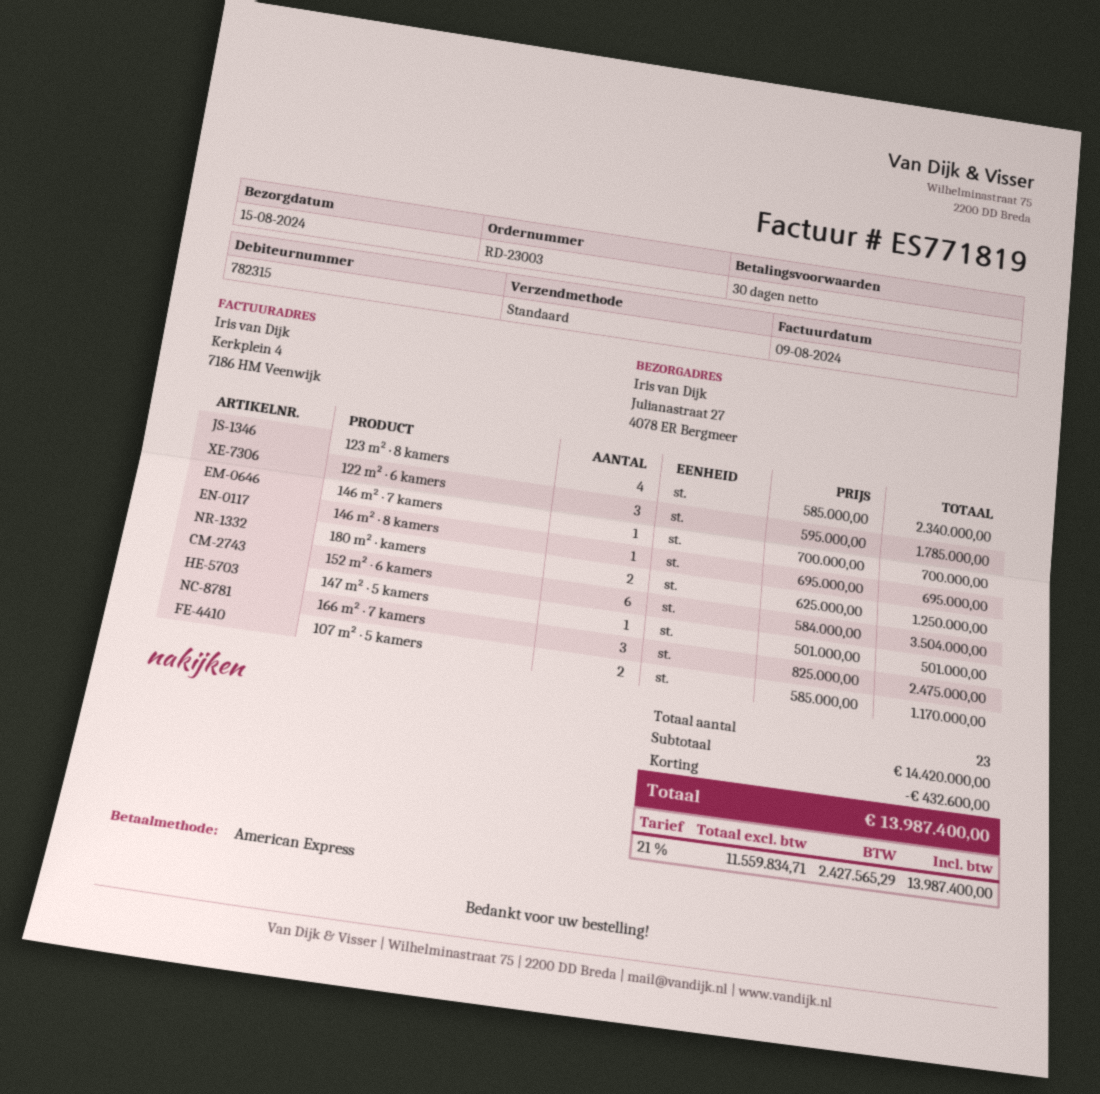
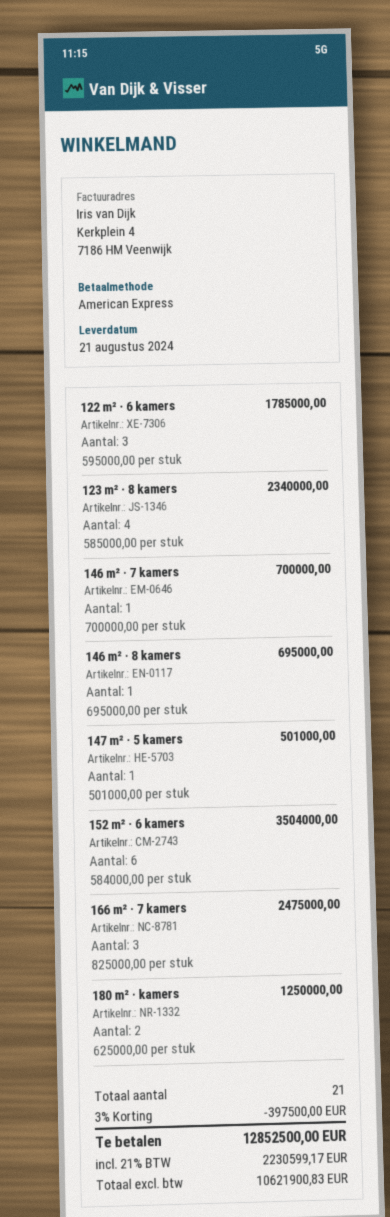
delivery date: 2024-08-15 -> 2024-08-21
107 m² · 5 kamers: 2 x 585000.00 = 1170000.00 -> none
total quantity: 23 -> 21
discount: 432600.00 -> 397500.00
net: 11559834.71 -> 10621900.83
tax: 21% = 2427565.29 -> 21% = 2230599.17
total: 13987400.00 -> 12852500.00

